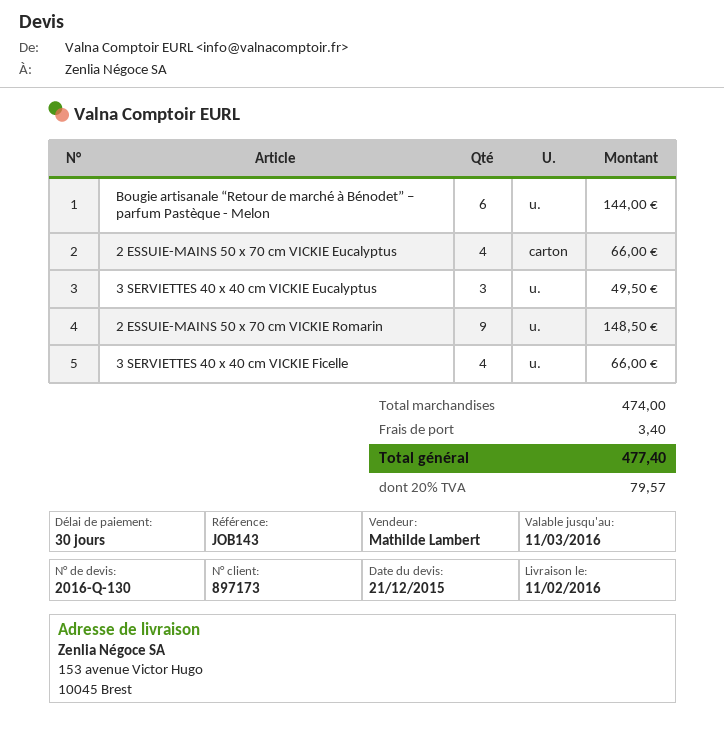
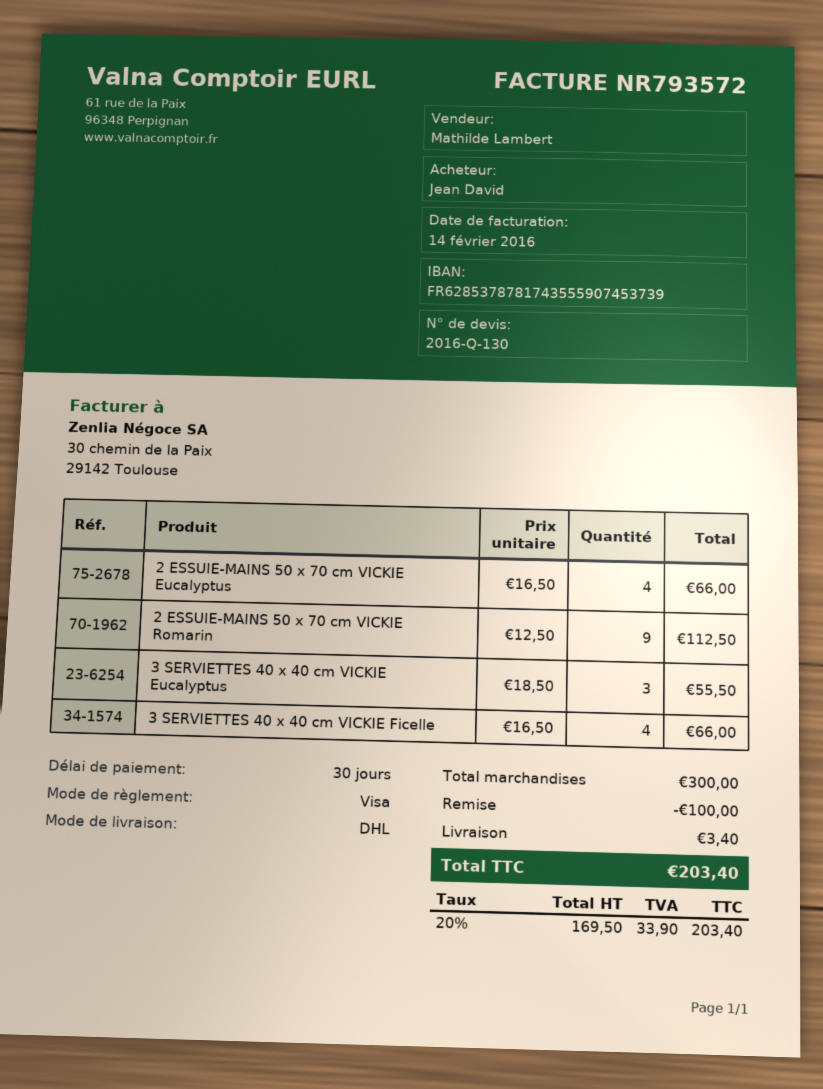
Bougie artisanale “Retour de marché à Bénodet” – parfum Pastèque - Melon: 6 for 144.00 -> none
3 SERVIETTES 40 x 40 cm VICKIE Eucalyptus: 3 for 49.50 -> 3 for 55.50
2 ESSUIE-MAINS 50 x 70 cm VICKIE Romarin: 9 for 148.50 -> 9 for 112.50
subtotal: 474.00 -> 300.00
discount: none -> 100.00
tax: 20% = 79.57 -> 20% = 33.90
total: 477.40 -> 203.40

